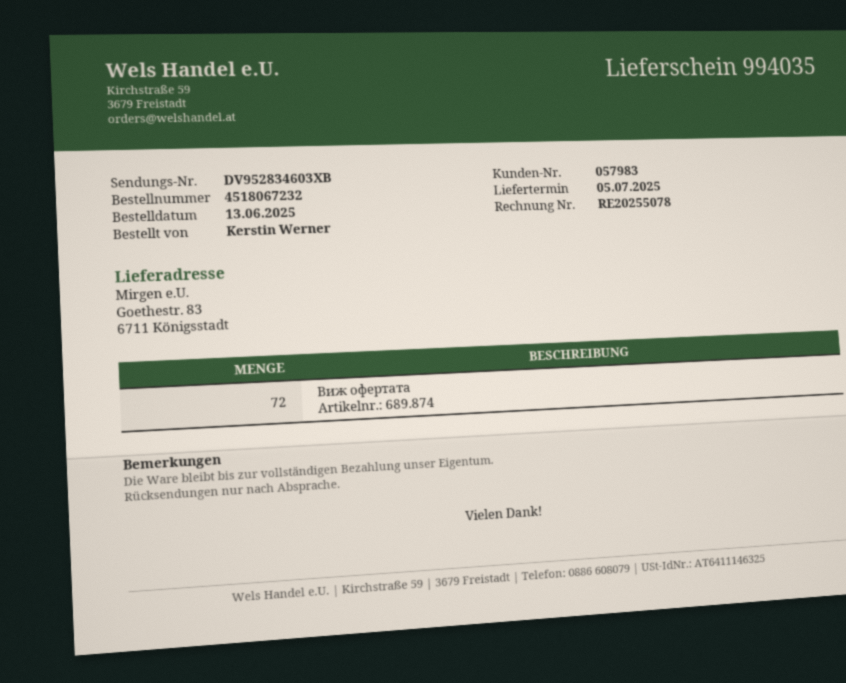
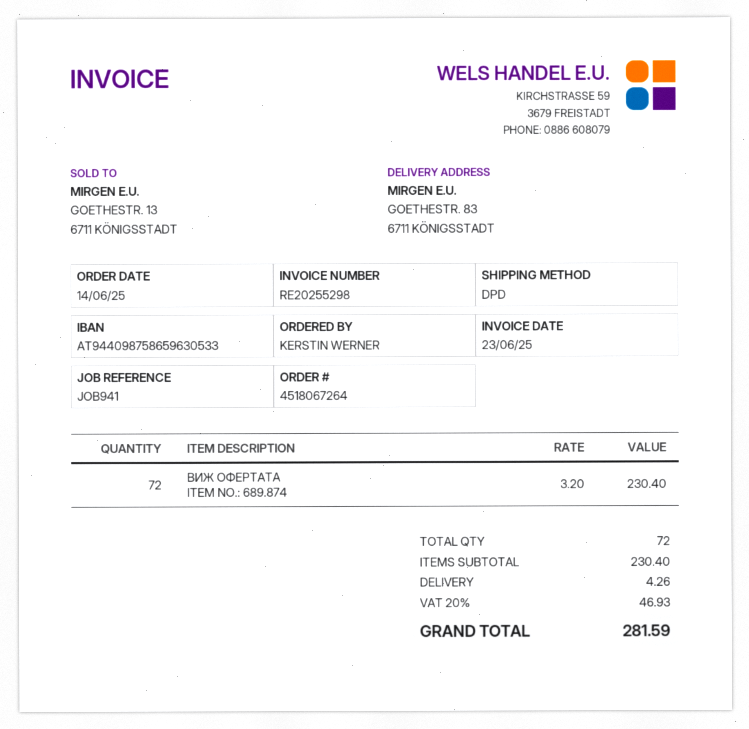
order number: 4518067232 -> 4518067264
order date: 2025-06-13 -> 2025-06-14
invoice number: RE20255078 -> RE20255298

